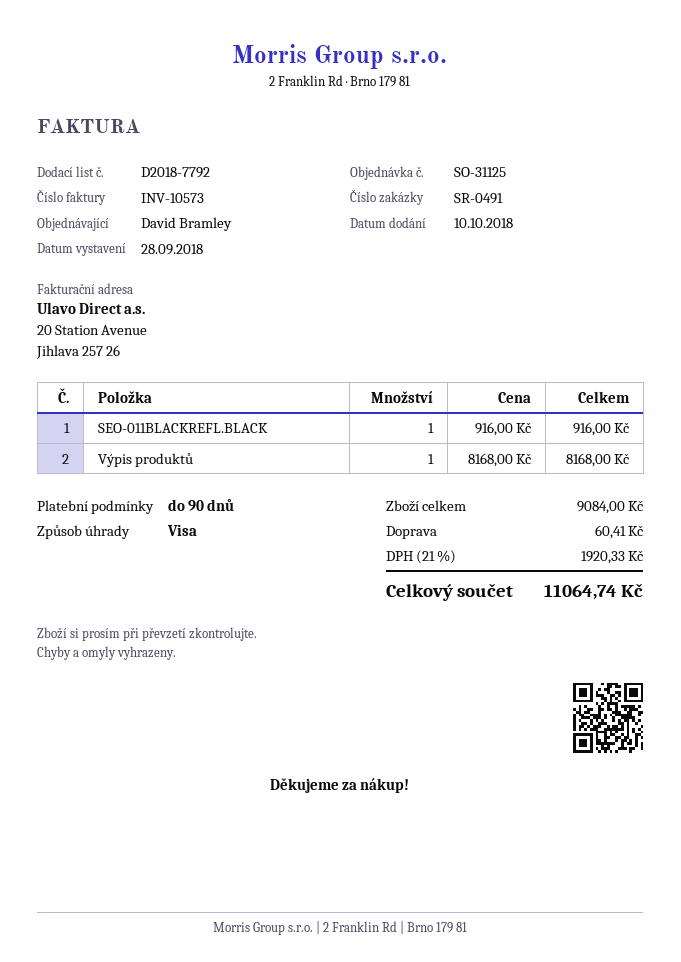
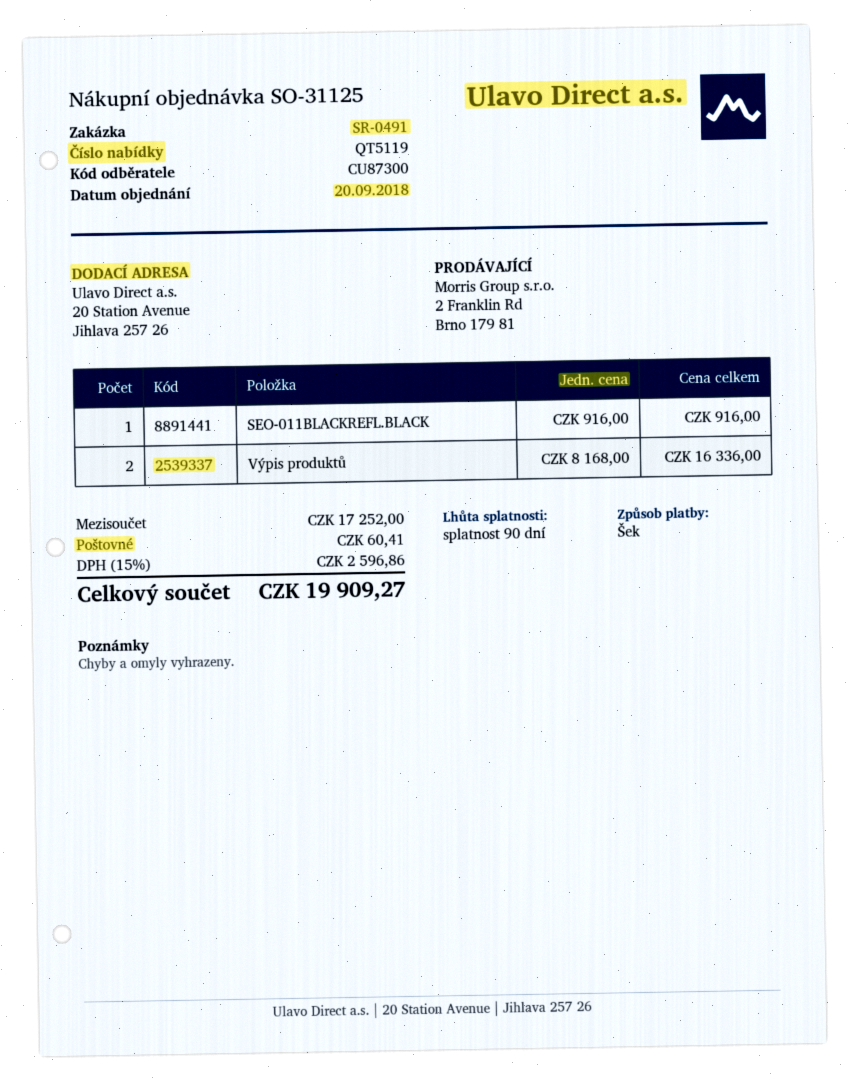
payment method: Visa -> cheque
Výpis produktů: 1 x 8168.00 = 8168.00 -> 2 x 8168.00 = 16336.00
subtotal: 9084.00 -> 17252.00
tax: 21% = 1920.33 -> 15% = 2596.86
total: 11064.74 -> 19909.27

